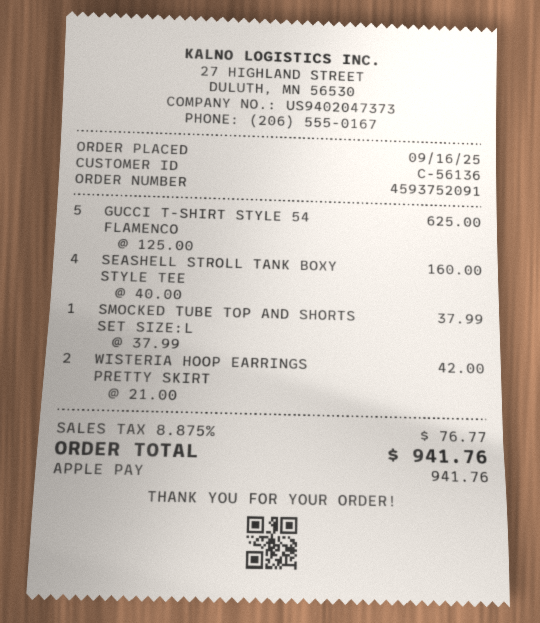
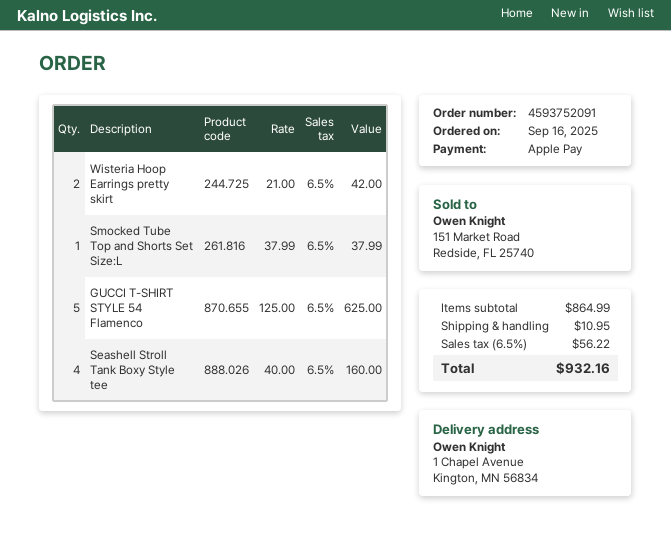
shipping: none -> 10.95
tax: 8.875% = 76.77 -> 6.5% = 56.22
total: 941.76 -> 932.16

